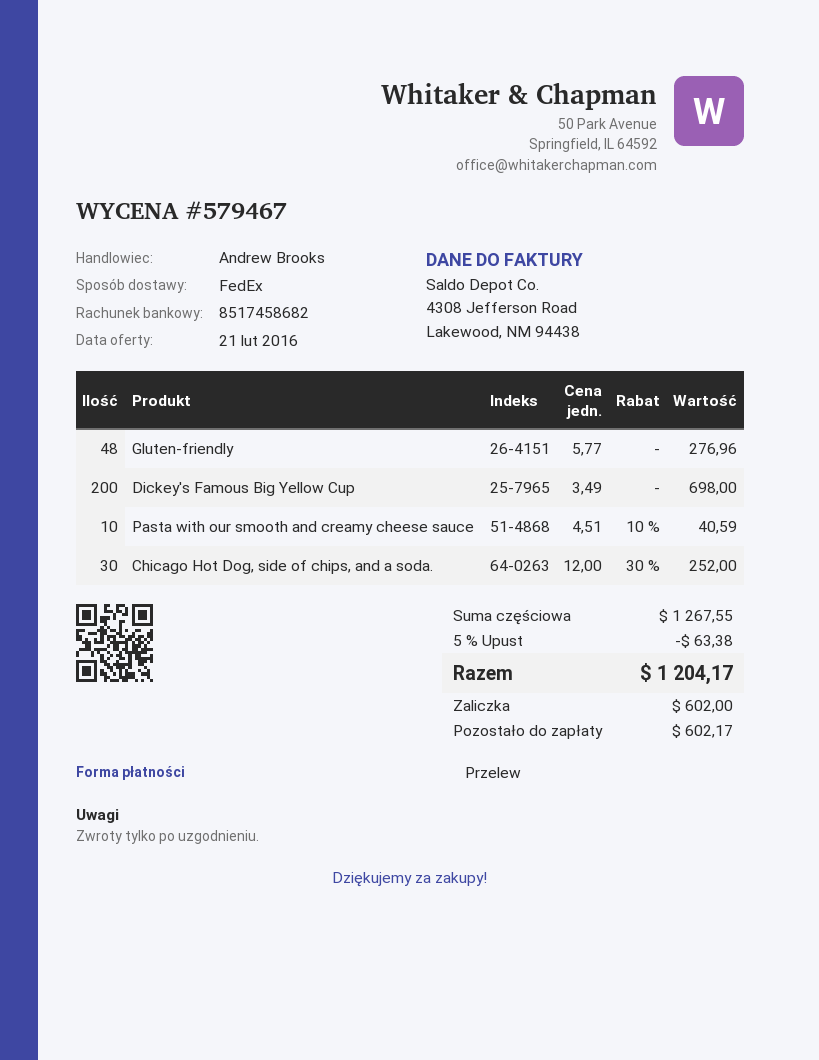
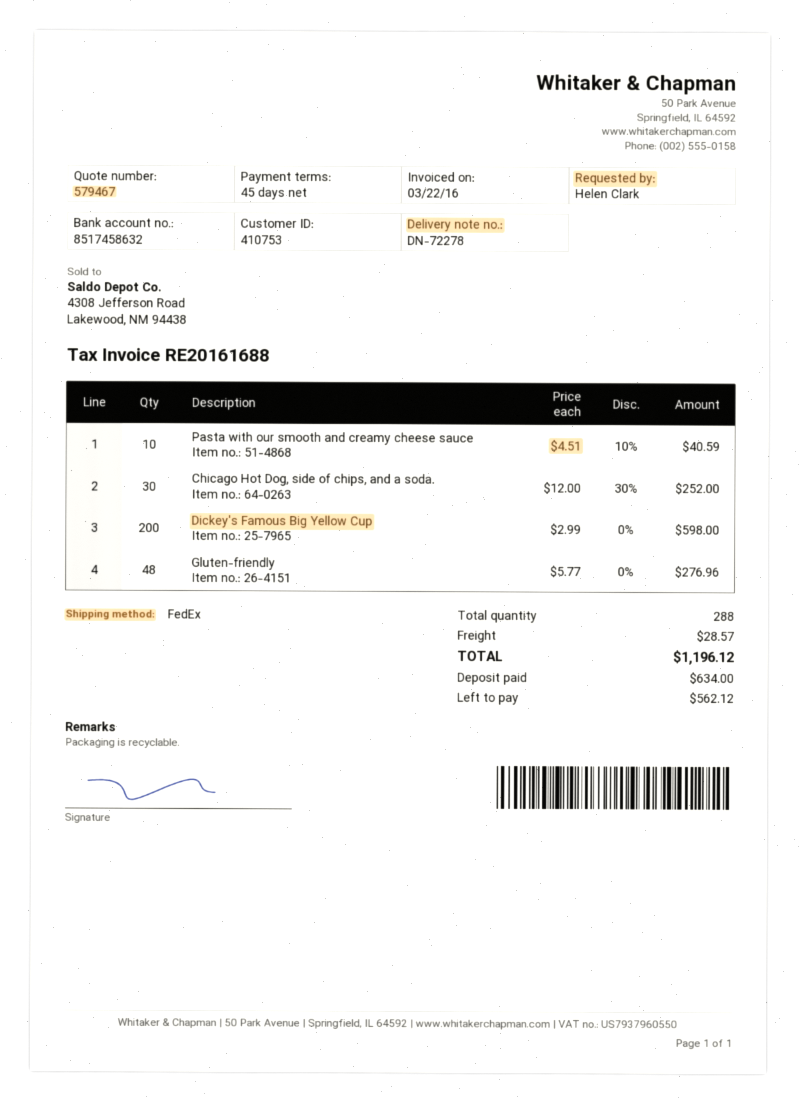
bank account: 8517458682 -> 8517458632
Dickey's Famous Big Yellow Cup: 200 x 3.49 = 698.00 -> 200 x 2.99 = 598.00
discount: 5% = 63.38 -> none
shipping: none -> 28.57
total: 1204.17 -> 1196.12
deposit: 602.00 -> 634.00
balance: 602.17 -> 562.12

